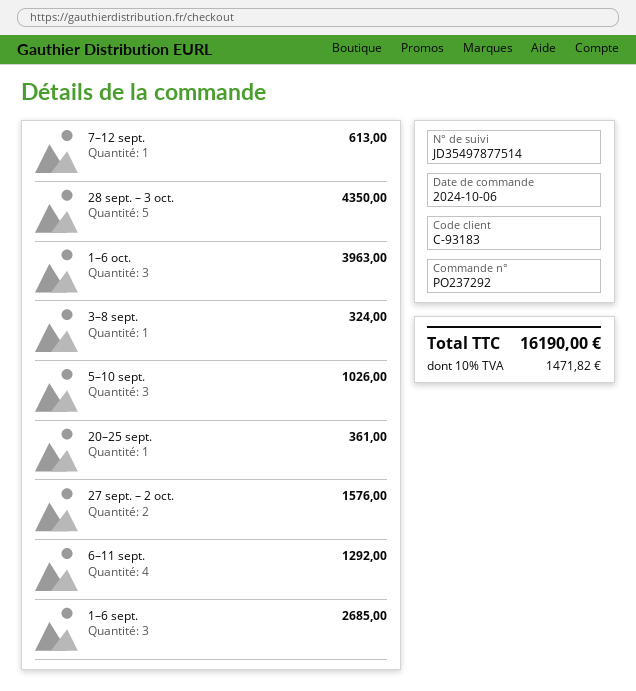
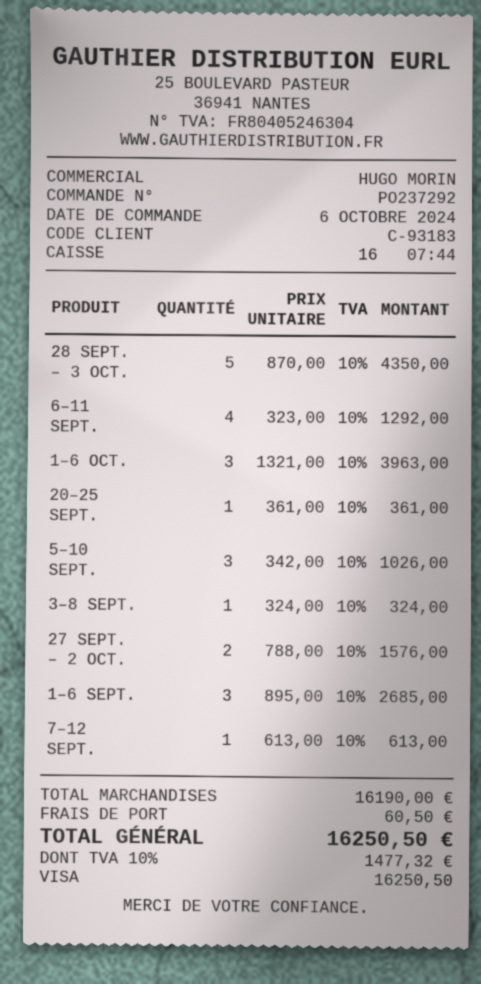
shipping: none -> 60.50
tax: 10% = 1471.82 -> 10% = 1477.32
total: 16190.00 -> 16250.50

